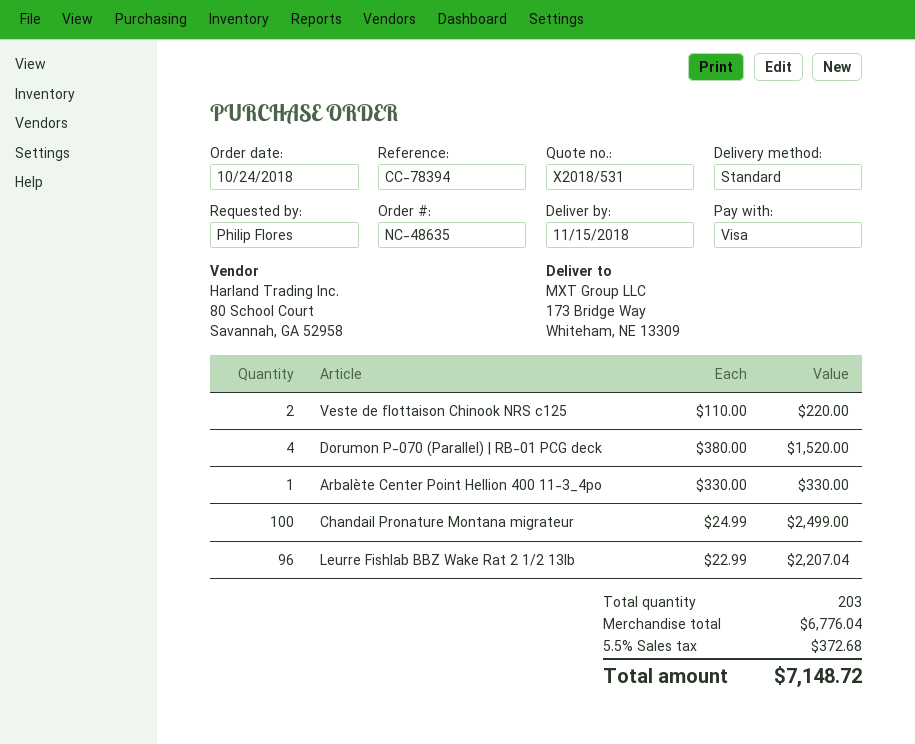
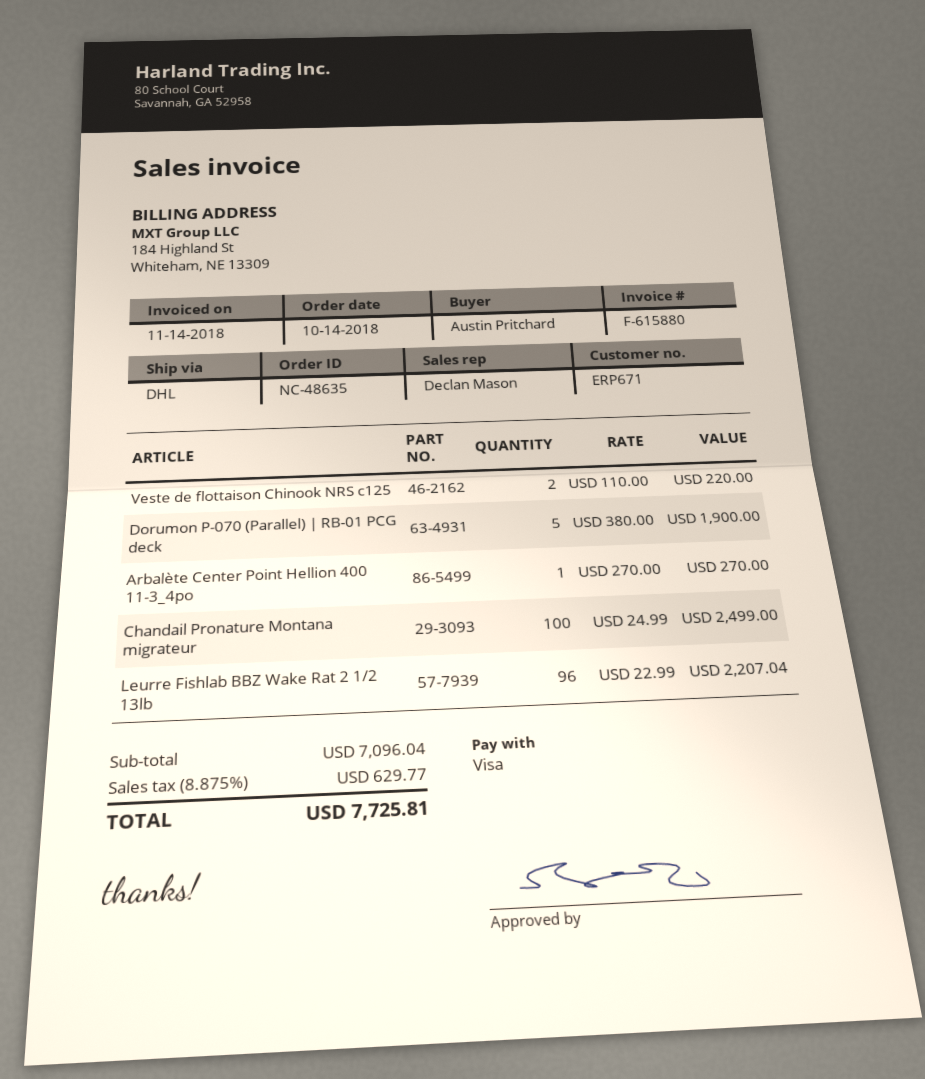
order date: 2018-10-24 -> 2018-10-14
ordered by: Philip Flores -> Austin Pritchard
shipping method: standard -> DHL
Dorumon P-070 (Parallel) | RB-01 PCG deck: 4 x 380.00 = 1520.00 -> 5 x 380.00 = 1900.00
Arbalète Center Point Hellion 400 11-3_4po: 1 x 330.00 = 330.00 -> 1 x 270.00 = 270.00
subtotal: 6776.04 -> 7096.04
tax: 5.5% = 372.68 -> 8.875% = 629.77
total: 7148.72 -> 7725.81

